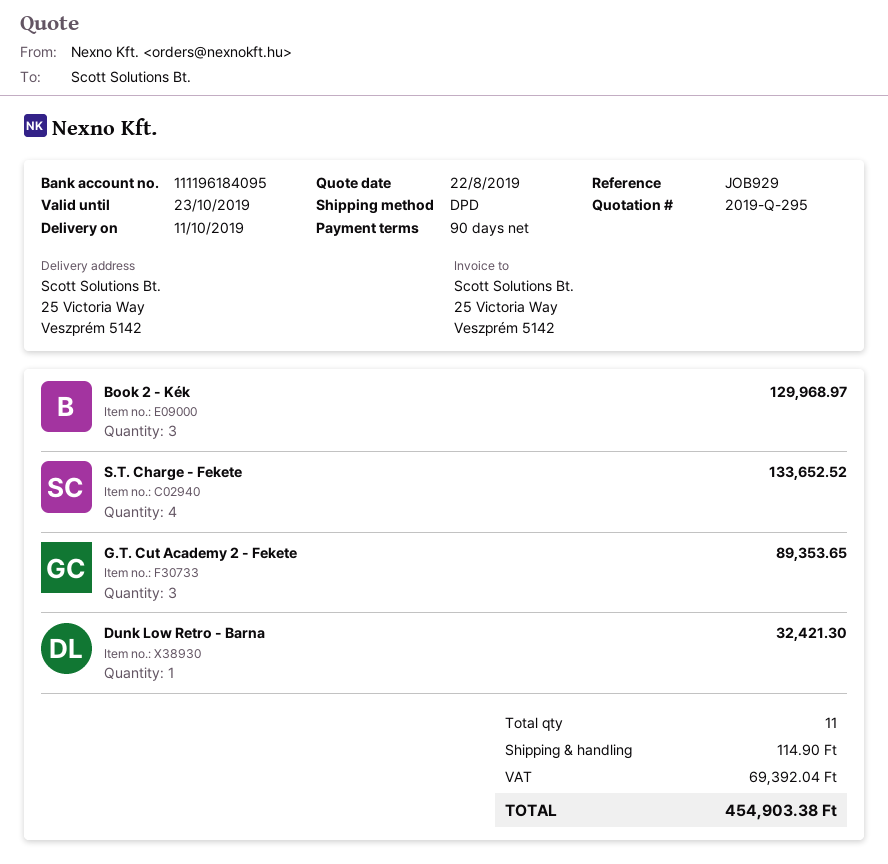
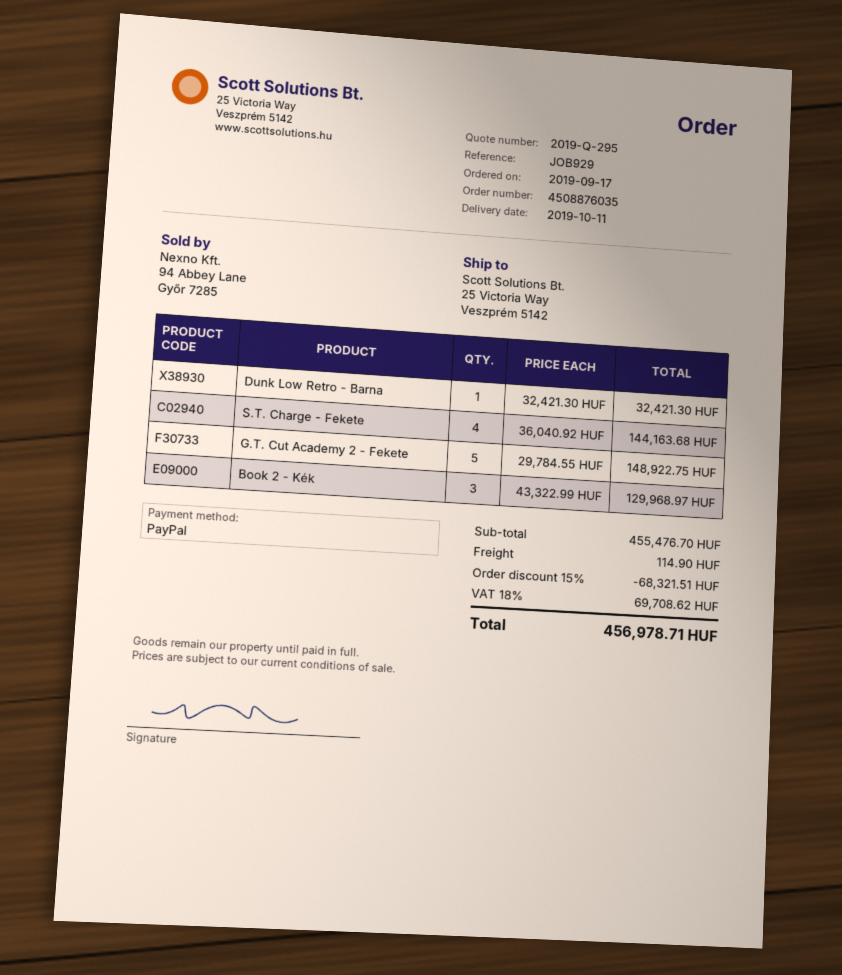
S.T. Charge - Fekete: 4 for 133652.52 -> 4 for 144163.68
G.T. Cut Academy 2 - Fekete: 3 for 89353.65 -> 5 for 148922.75
discount: none -> 15% = 68321.51
tax: 69392.04 -> 69708.62
total: 454903.38 -> 456978.71

